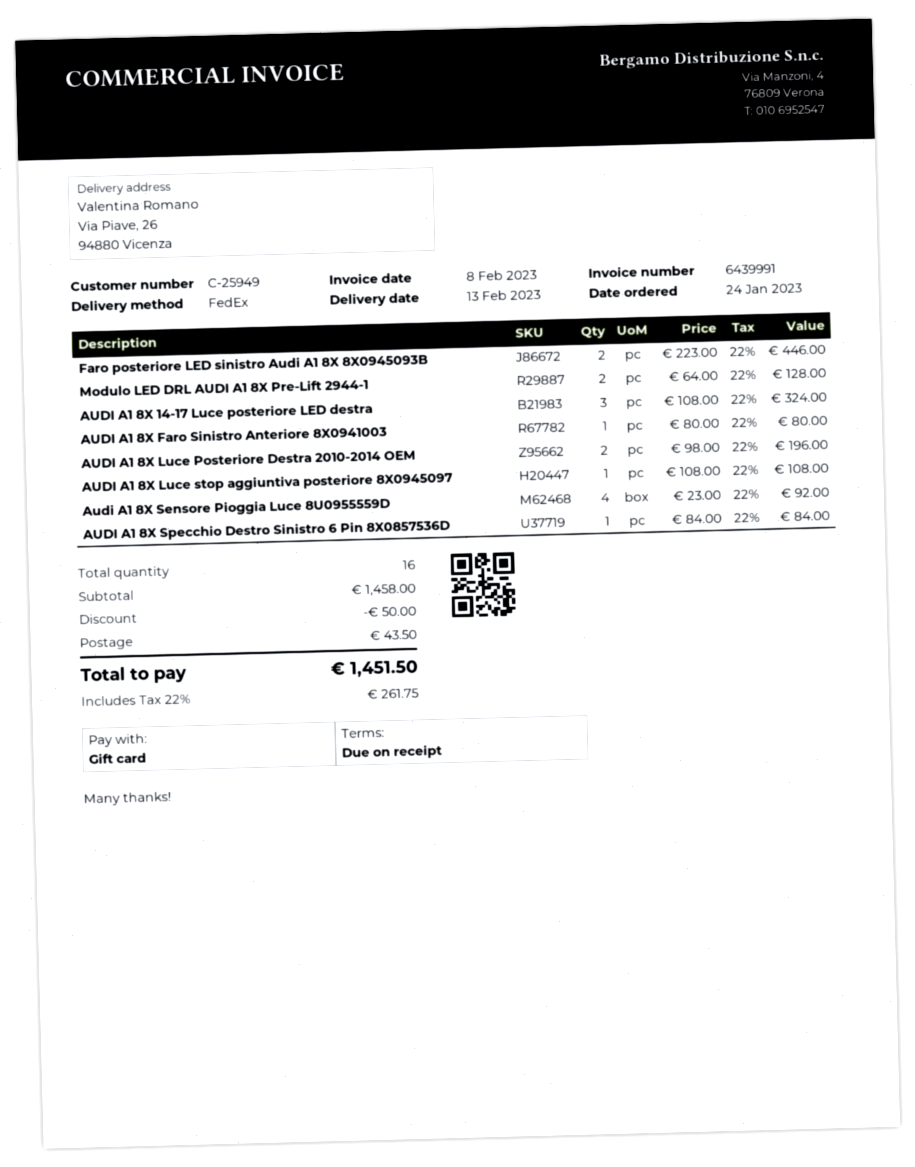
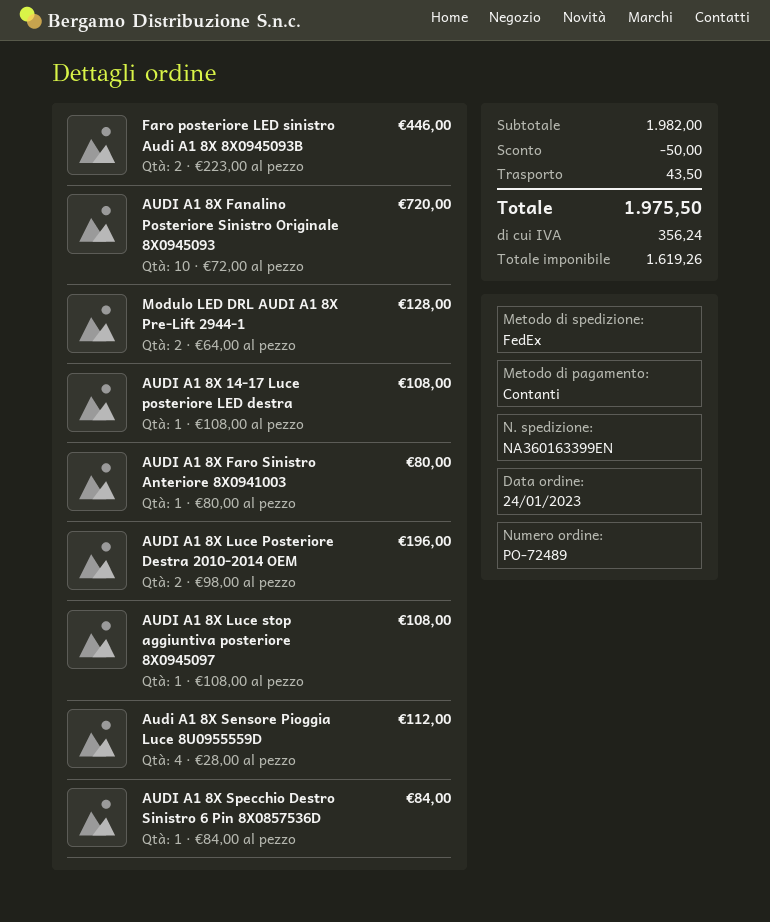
payment method: gift card -> cash
AUDI A1 8X 14-17 Luce posteriore LED destra: 3 x 108.00 = 324.00 -> 1 x 108.00 = 108.00
Audi A1 8X Sensore Pioggia Luce 8U0955559D: 4 x 23.00 = 92.00 -> 4 x 28.00 = 112.00
AUDI A1 8X Fanalino Posteriore Sinistro Originale 8X0945093: none -> 10 x 72.00 = 720.00
subtotal: 1458.00 -> 1982.00
tax: 261.75 -> 356.24
total: 1451.50 -> 1975.50

